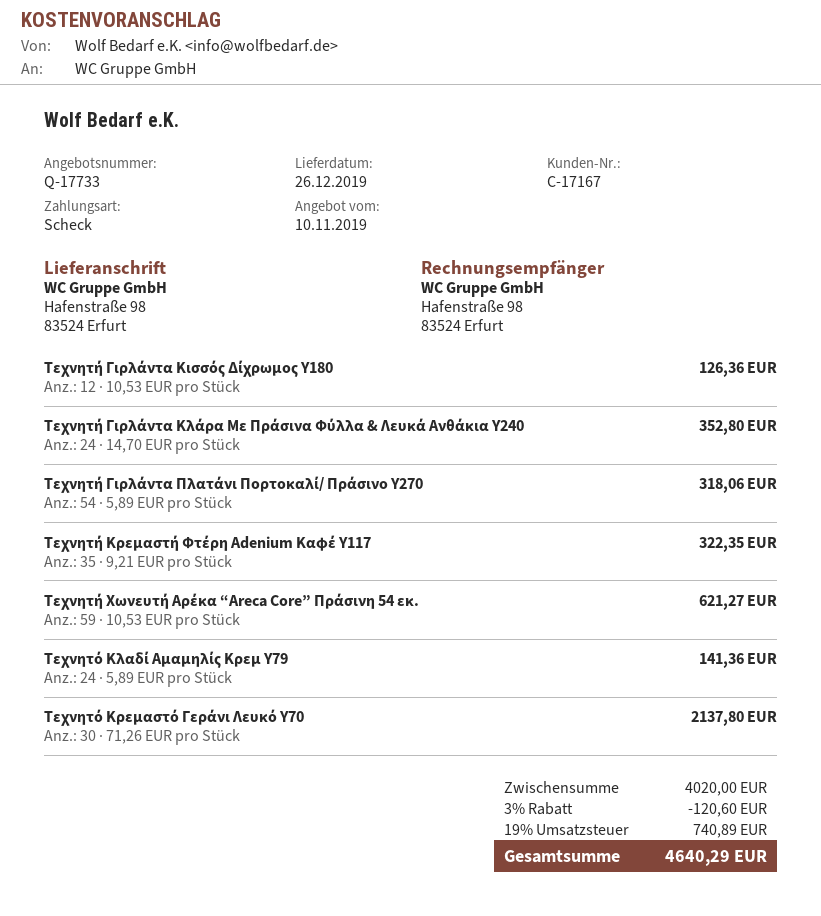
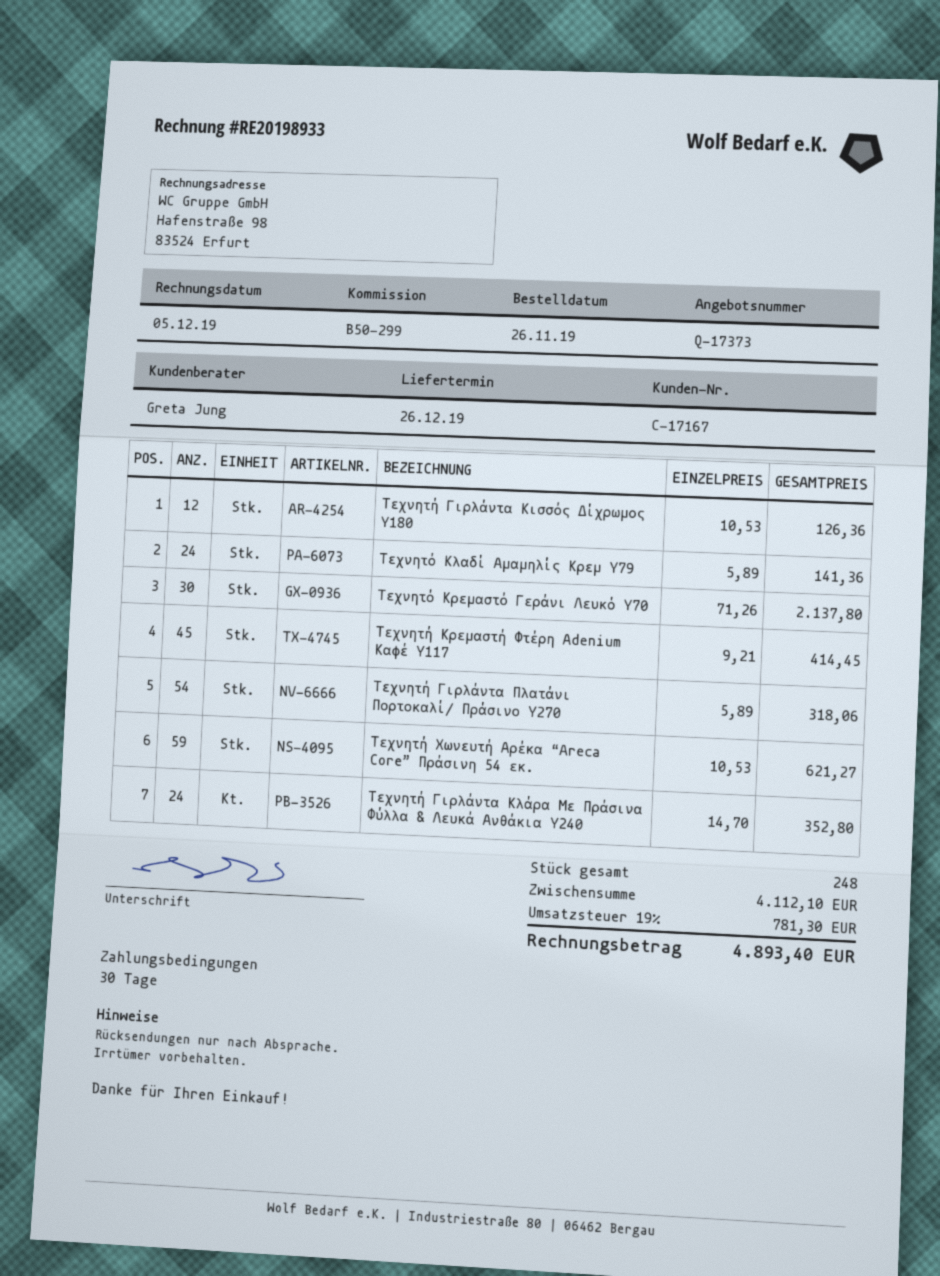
quote number: Q-17733 -> Q-17373
Τεχνητή Κρεμαστή Φτέρη Adenium Καφέ Υ117: 35 x 9.21 = 322.35 -> 45 x 9.21 = 414.45
subtotal: 4020.00 -> 4112.10
discount: 3% = 120.60 -> none
tax: 19% = 740.89 -> 19% = 781.30
total: 4640.29 -> 4893.40

